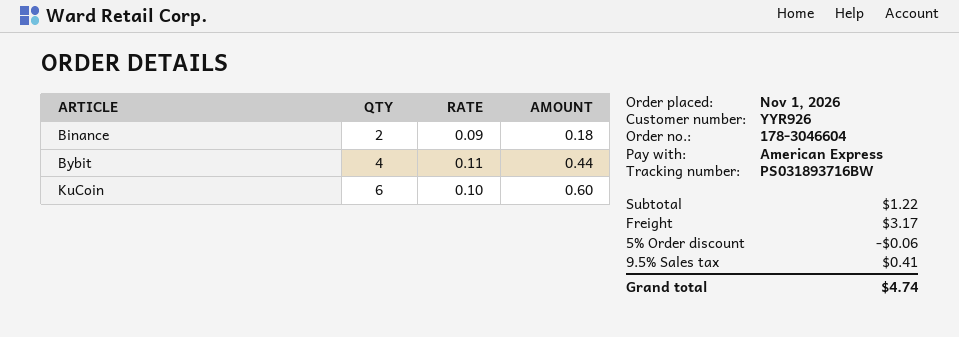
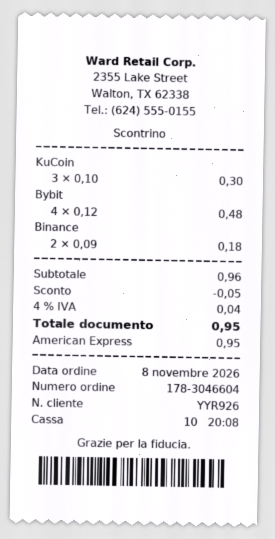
order date: 2026-11-01 -> 2026-11-08
Bybit: 4 x 0.11 = 0.44 -> 4 x 0.12 = 0.48
KuCoin: 6 x 0.10 = 0.60 -> 3 x 0.10 = 0.30
subtotal: 1.22 -> 0.96
discount: 0.06 -> 0.05
shipping: 3.17 -> none
tax: 9.5% = 0.41 -> 4% = 0.04
total: 4.74 -> 0.95

